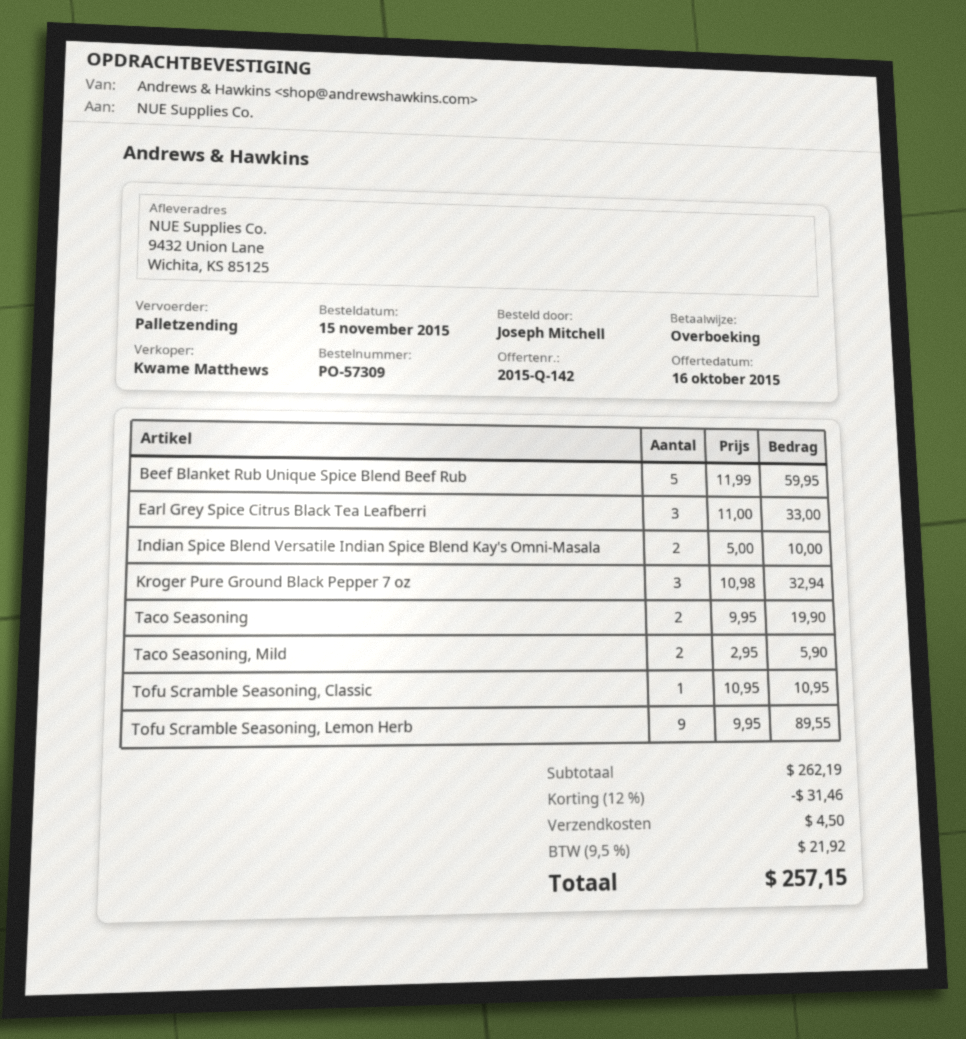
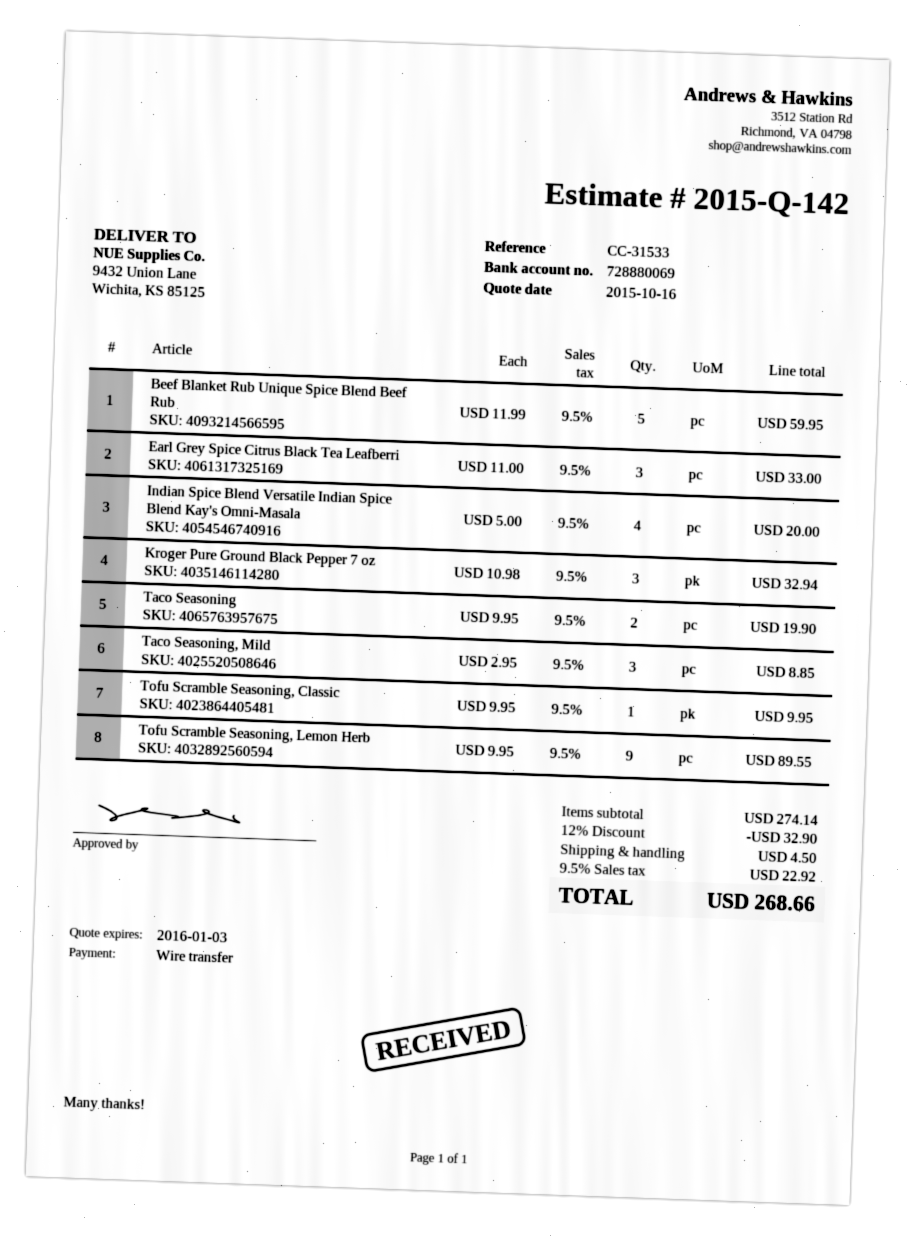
Indian Spice Blend Versatile Indian Spice Blend Kay's Omni-Masala: 2 x 5.00 = 10.00 -> 4 x 5.00 = 20.00
Taco Seasoning, Mild: 2 x 2.95 = 5.90 -> 3 x 2.95 = 8.85
Tofu Scramble Seasoning, Classic: 1 x 10.95 = 10.95 -> 1 x 9.95 = 9.95
subtotal: 262.19 -> 274.14
discount: 12% = 31.46 -> 12% = 32.90
tax: 9.5% = 21.92 -> 9.5% = 22.92
total: 257.15 -> 268.66

